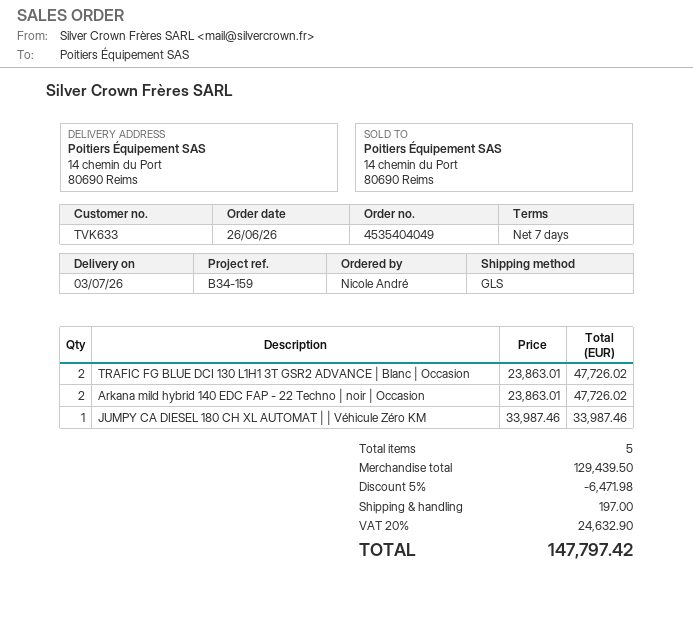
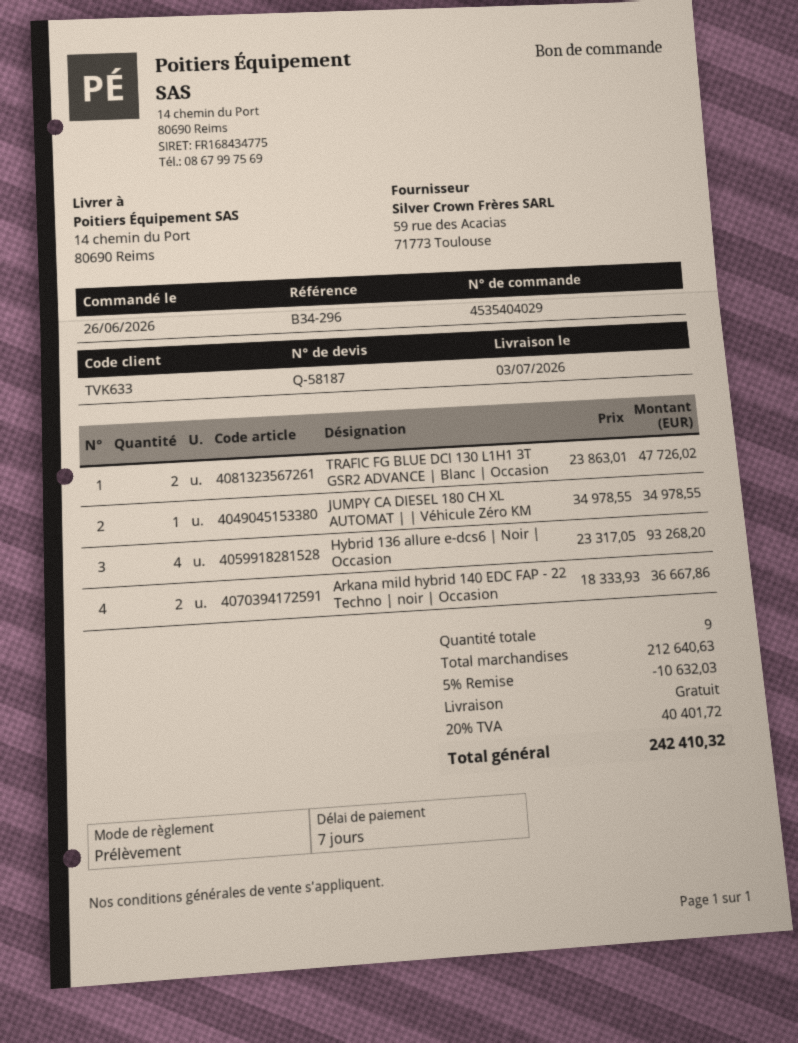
order number: 4535404049 -> 4535404029
reference: B34-159 -> B34-296
Arkana mild hybrid 140 EDC FAP - 22 Techno | noir | Occasion: 2 x 23863.01 = 47726.02 -> 2 x 18333.93 = 36667.86
JUMPY CA DIESEL 180 CH XL AUTOMAT | | Véhicule Zéro KM: 1 x 33987.46 = 33987.46 -> 1 x 34978.55 = 34978.55
Hybrid 136 allure e-dcs6 | Noir | Occasion: none -> 4 x 23317.05 = 93268.20
total quantity: 5 -> 9
subtotal: 129439.50 -> 212640.63
discount: 5% = 6471.98 -> 5% = 10632.03
shipping: 197.00 -> 0.00
tax: 20% = 24632.90 -> 20% = 40401.72
total: 147797.42 -> 242410.32

